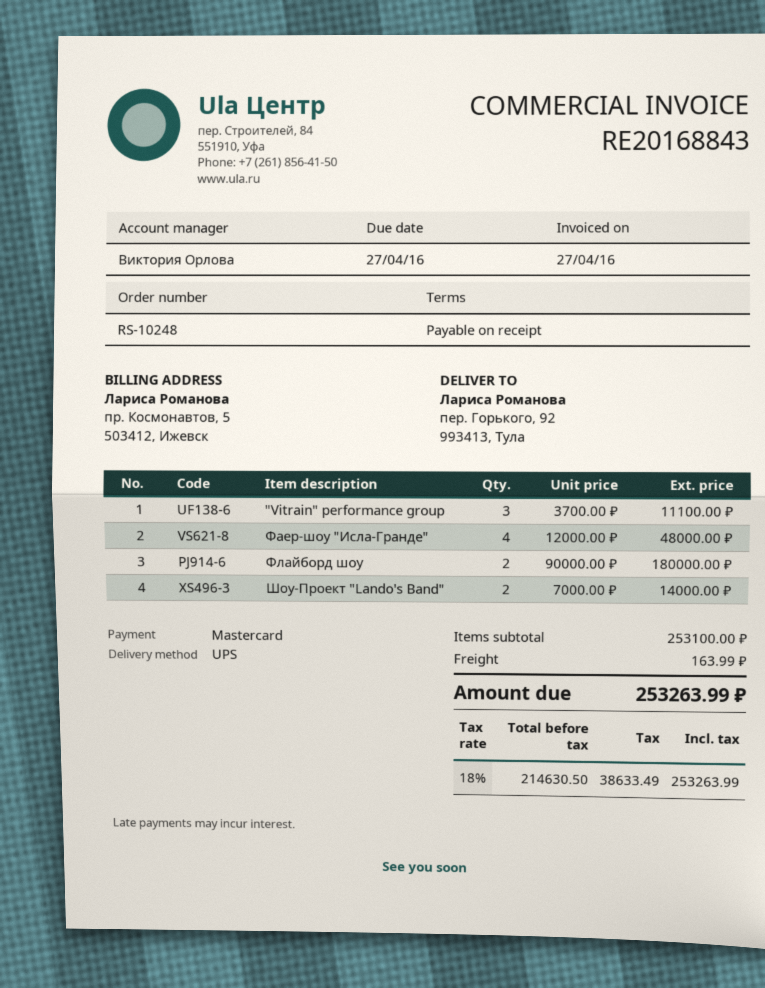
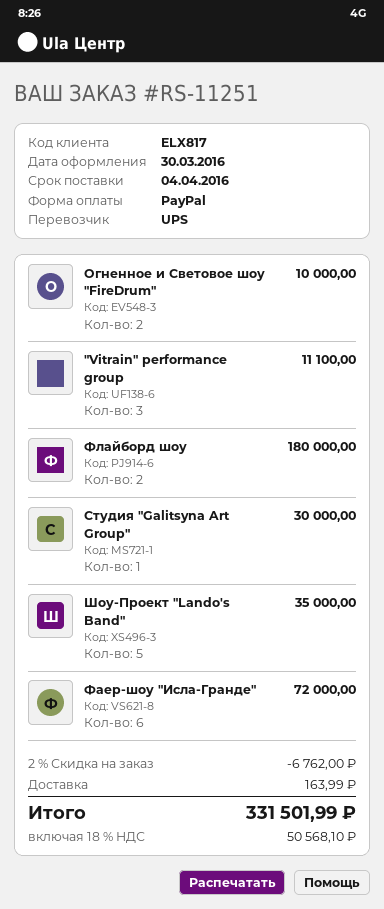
order number: RS-10248 -> RS-11251
payment method: Mastercard -> PayPal
Фаер-шоу "Исла-Гранде": 4 for 48000.00 -> 6 for 72000.00
Шоу-Проект "Lando's Band": 2 for 14000.00 -> 5 for 35000.00
Огненное и Световое шоу "FireDrum": none -> 2 for 10000.00
Студия "Galitsyna Art Group": none -> 1 for 30000.00
discount: none -> 2% = 6762.00
tax: 18% = 38633.49 -> 18% = 50568.10
total: 253263.99 -> 331501.99

